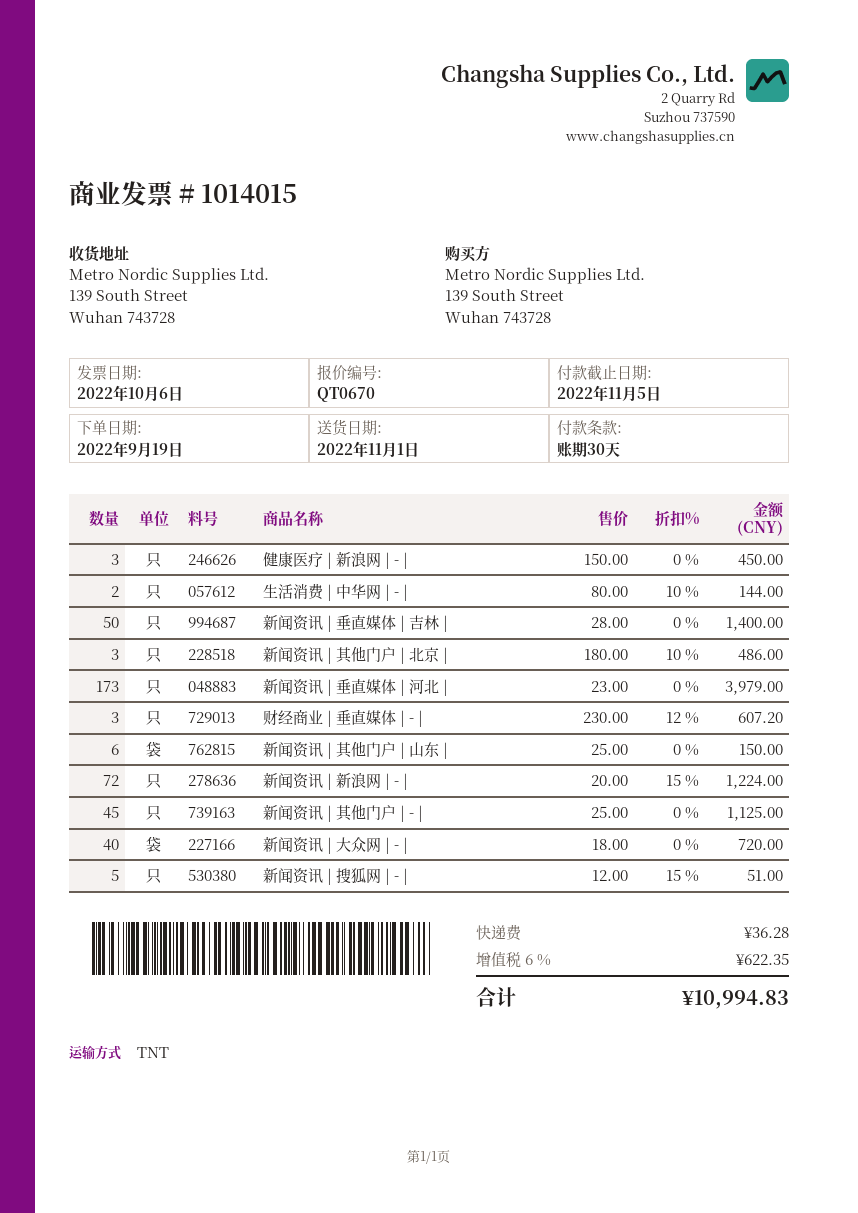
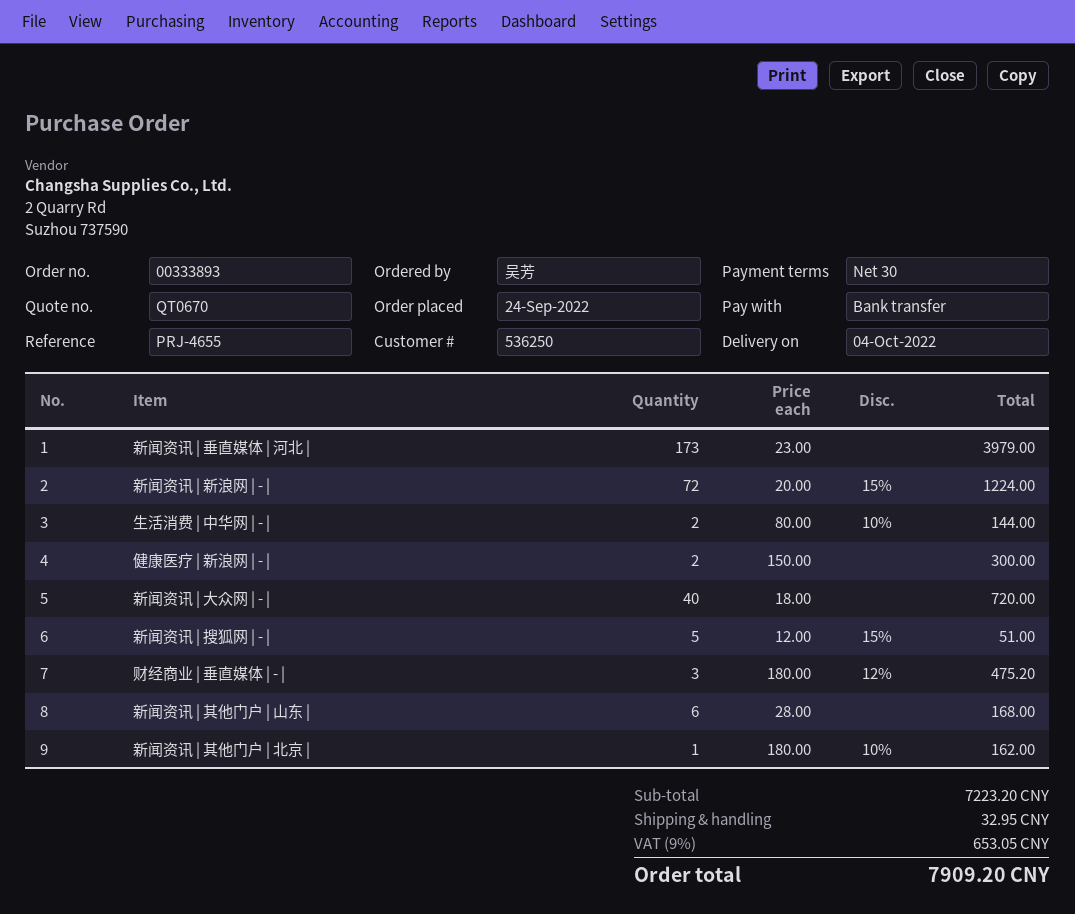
order date: 2022-09-19 -> 2022-09-24
delivery date: 2022-11-01 -> 2022-10-04
健康医疗 | 新浪网 | - |: 3 x 150.00 = 450.00 -> 2 x 150.00 = 300.00
新闻资讯 | 垂直媒体 | 吉林 |: 50 x 28.00 = 1400.00 -> none
新闻资讯 | 其他门户 | 北京 |: 3 x 180.00 - 10% = 486.00 -> 1 x 180.00 - 10% = 162.00
财经商业 | 垂直媒体 | - |: 3 x 230.00 - 12% = 607.20 -> 3 x 180.00 - 12% = 475.20
新闻资讯 | 其他门户 | 山东 |: 6 x 25.00 = 150.00 -> 6 x 28.00 = 168.00
新闻资讯 | 其他门户 | - |: 45 x 25.00 = 1125.00 -> none
shipping: 36.28 -> 32.95
tax: 6% = 622.35 -> 9% = 653.05
total: 10994.83 -> 7909.20

